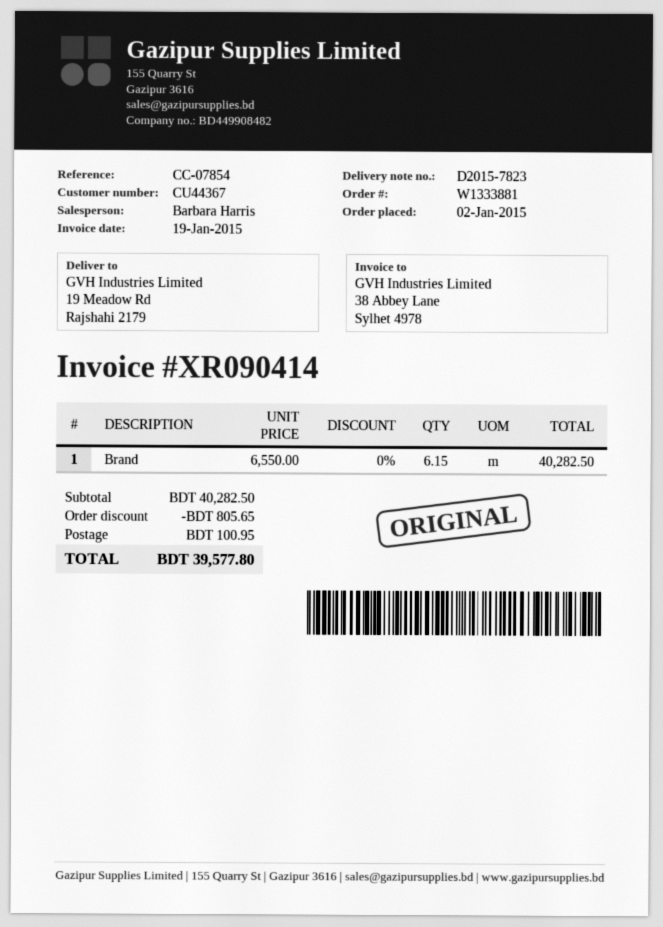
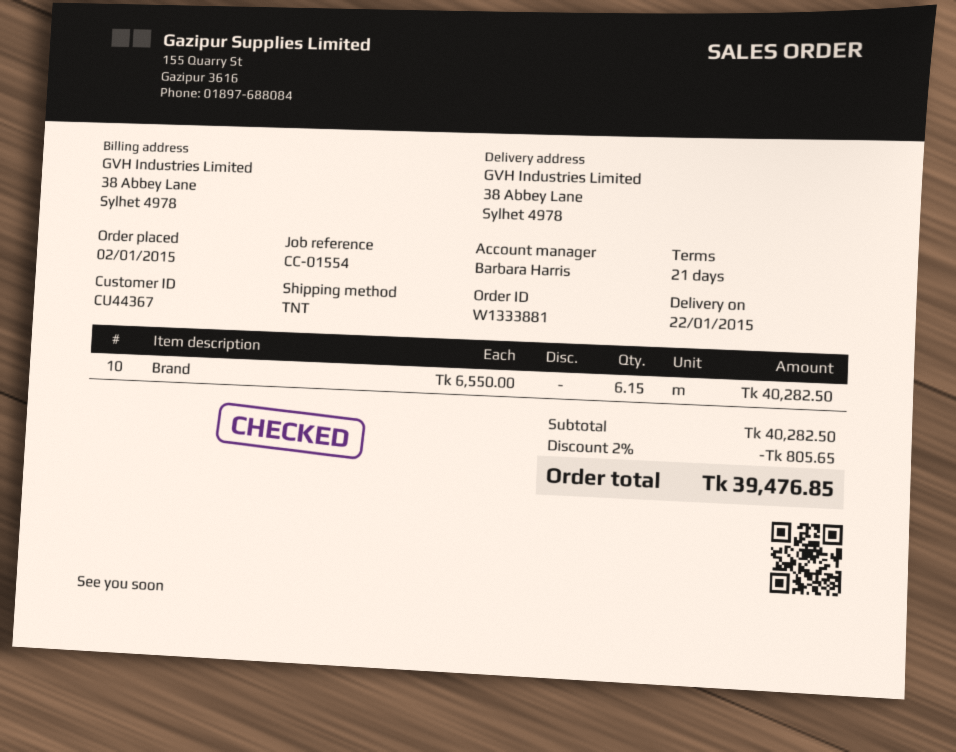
reference: CC-07854 -> CC-01554
ship to: 19 Meadow Rd, Rajshahi 2179 -> 38 Abbey Lane, Sylhet 4978
shipping: 100.95 -> none
total: 39577.80 -> 39476.85

